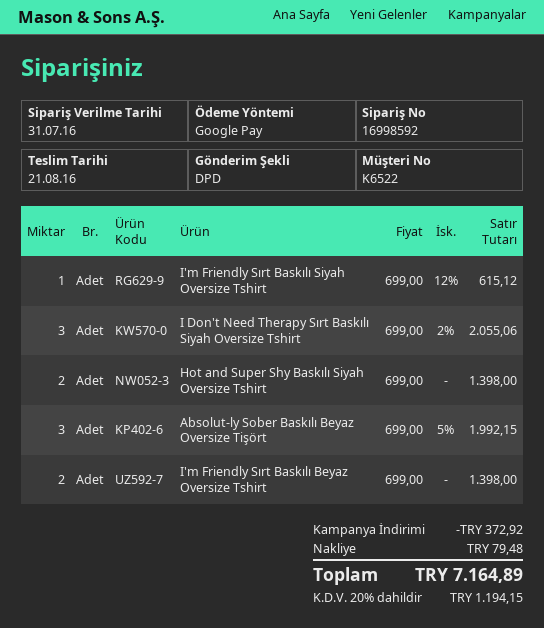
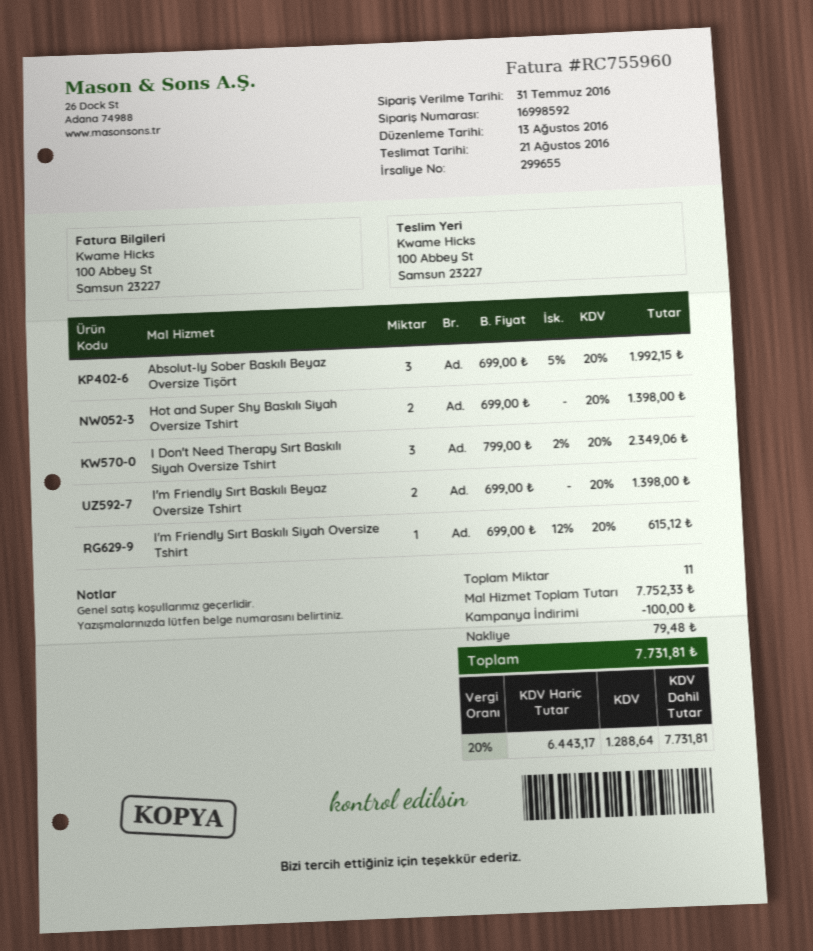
I Don't Need Therapy Sırt Baskılı Siyah Oversize Tshirt: 3 x 699.00 - 2% = 2055.06 -> 3 x 799.00 - 2% = 2349.06
discount: 372.92 -> 100.00
tax: 20% = 1194.15 -> 20% = 1288.64
total: 7164.89 -> 7731.81

